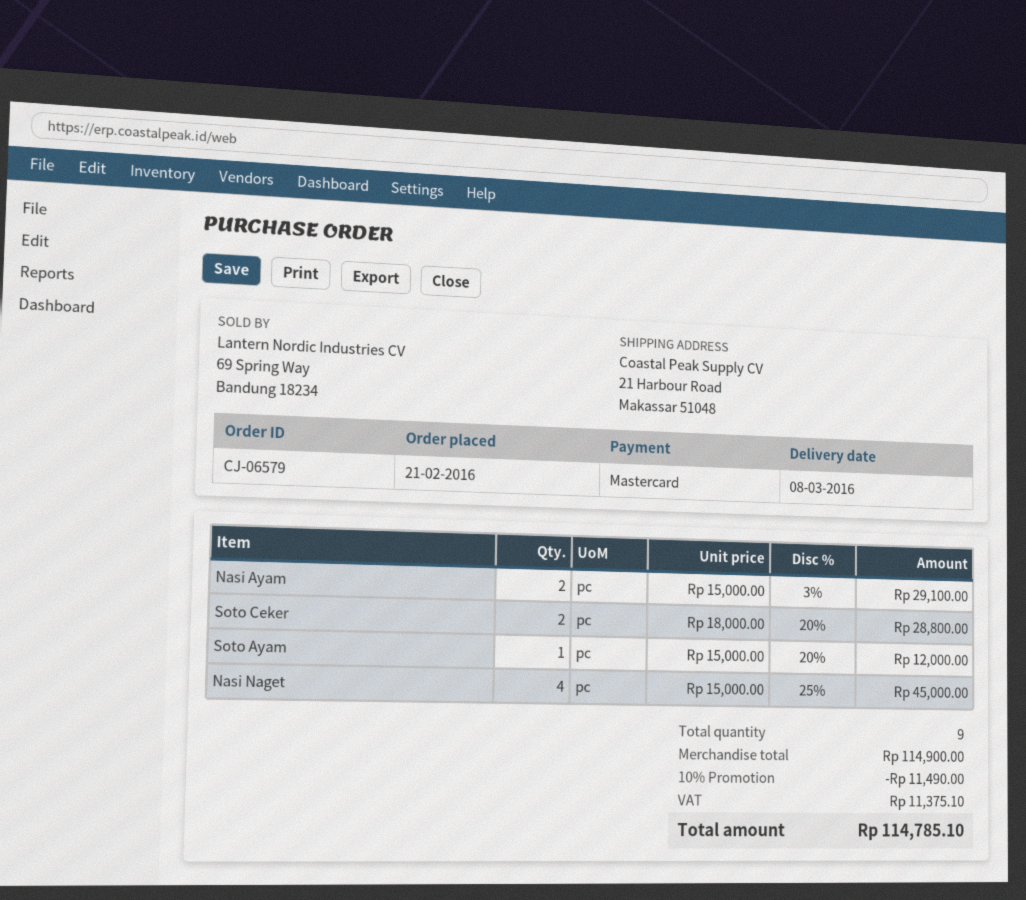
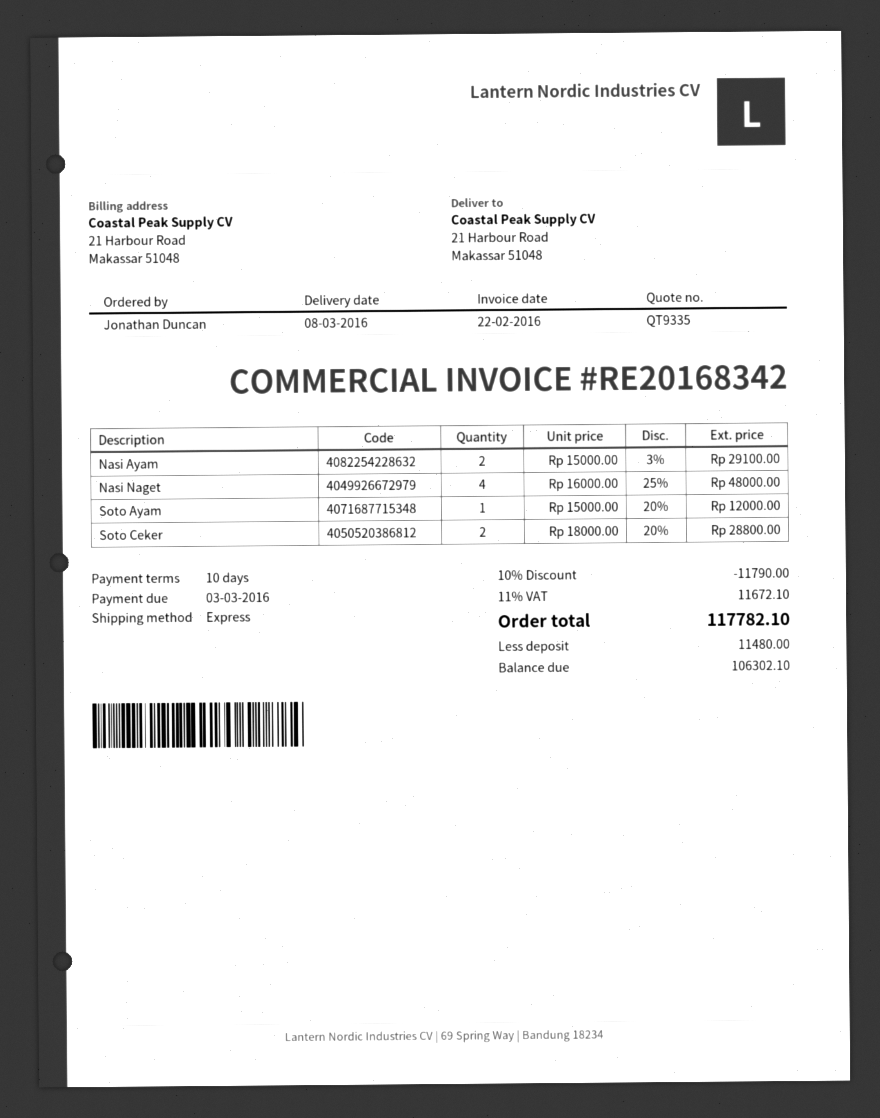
Nasi Naget: 4 x 15000.00 - 25% = 45000.00 -> 4 x 16000.00 - 25% = 48000.00
discount: 10% = 11490.00 -> 10% = 11790.00
tax: 11375.10 -> 11672.10
total: 114785.10 -> 117782.10

